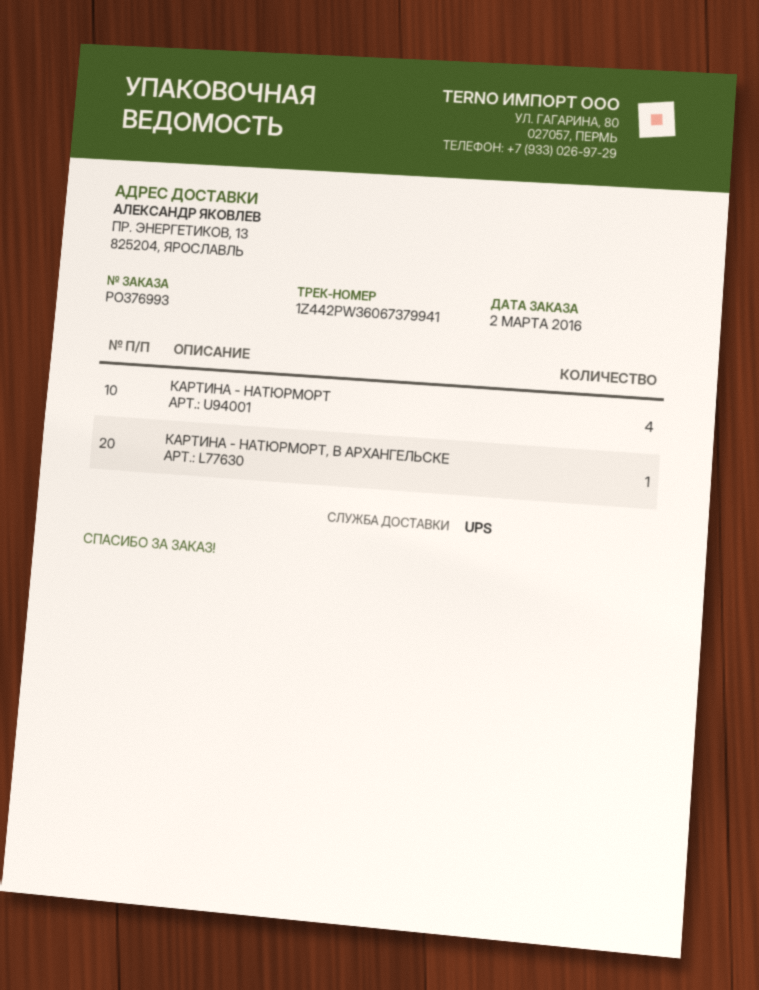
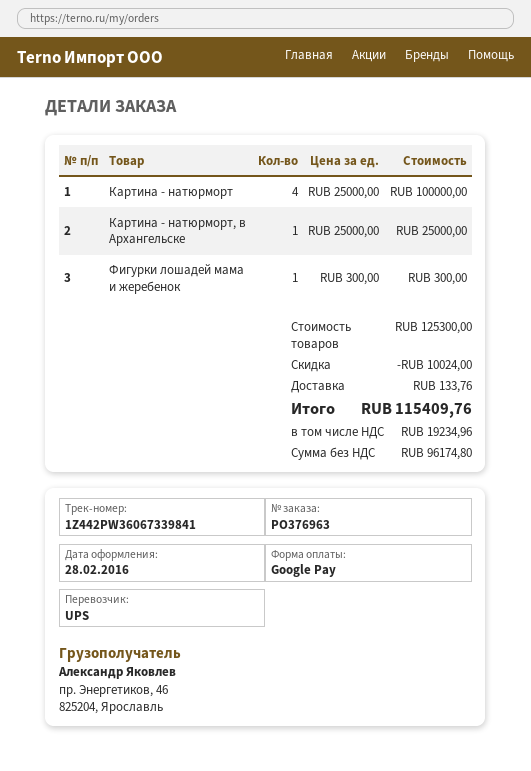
order number: PO376993 -> PO376963
order date: 2016-03-02 -> 2016-02-28
tracking number: 1Z442PW36067379941 -> 1Z442PW36067339841
ship to: ПР. ЭНЕРГЕТИКОВ, 13, 825204, ЯРОСЛАВЛЬ -> пр. Энергетиков, 46, 825204, Ярославль
Фигурки лошадей мама и жеребенок: none -> 1

